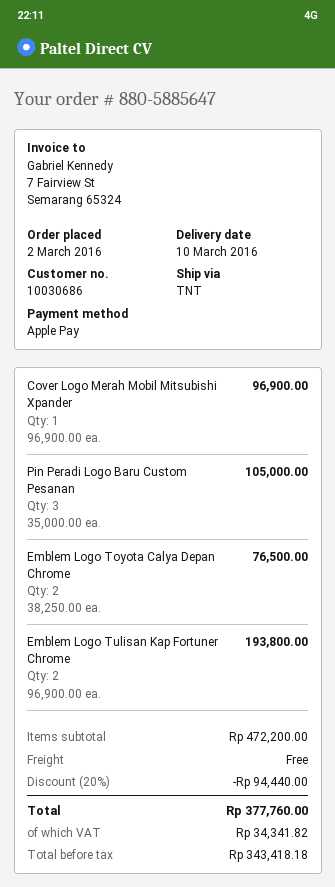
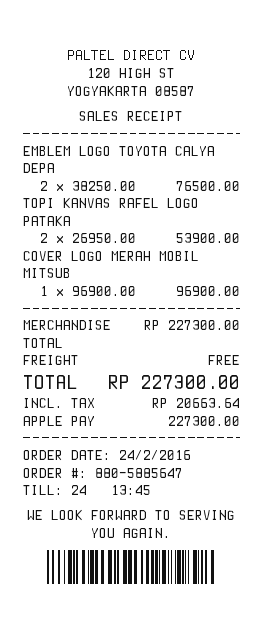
order date: 2016-03-02 -> 2016-02-24
Pin Peradi Logo Baru Custom Pesanan: 3 x 35000.00 = 105000.00 -> none
Emblem Logo Tulisan Kap Fortuner Chrome: 2 x 96900.00 = 193800.00 -> none
TOPI KANVAS RAFEL LOGO PATAKA: none -> 2 x 26950.00 = 53900.00
subtotal: 472200.00 -> 227300.00
discount: 20% = 94440.00 -> none
tax: 34341.82 -> 20663.64
total: 377760.00 -> 227300.00

